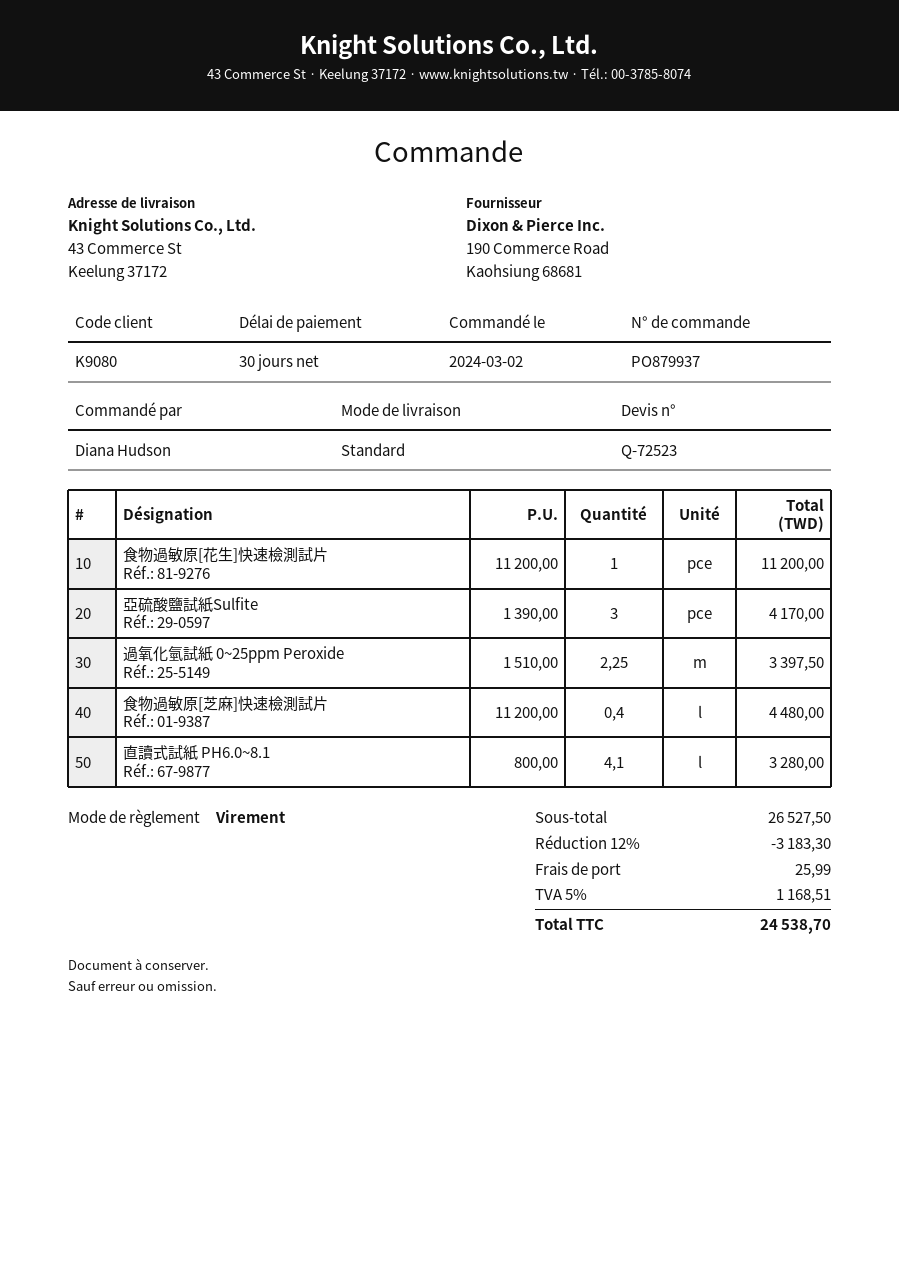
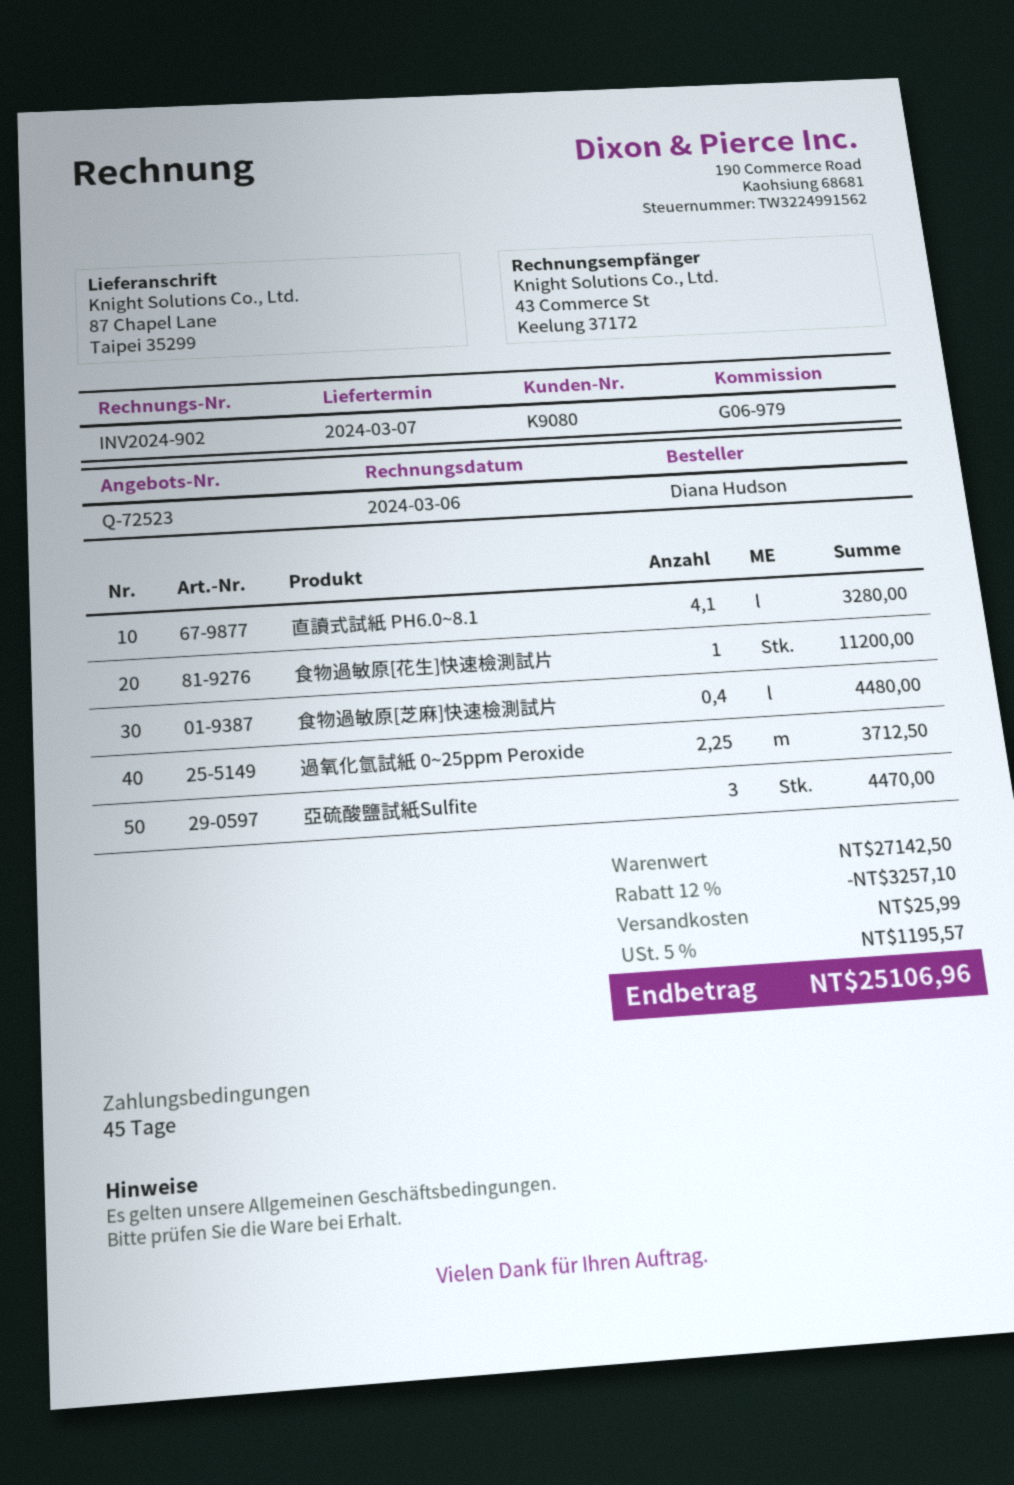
payment terms: 30 days -> 45 days
ship to: 43 Commerce St, Keelung 37172 -> 87 Chapel Lane, Taipei 35299
亞硫酸鹽試紙Sulfite: 3 for 4170.00 -> 3 for 4470.00
過氧化氫試紙 0~25ppm Peroxide: 2.25 for 3397.50 -> 2.25 for 3712.50
subtotal: 26527.50 -> 27142.50
discount: 12% = 3183.30 -> 12% = 3257.10
tax: 5% = 1168.51 -> 5% = 1195.57
total: 24538.70 -> 25106.96

